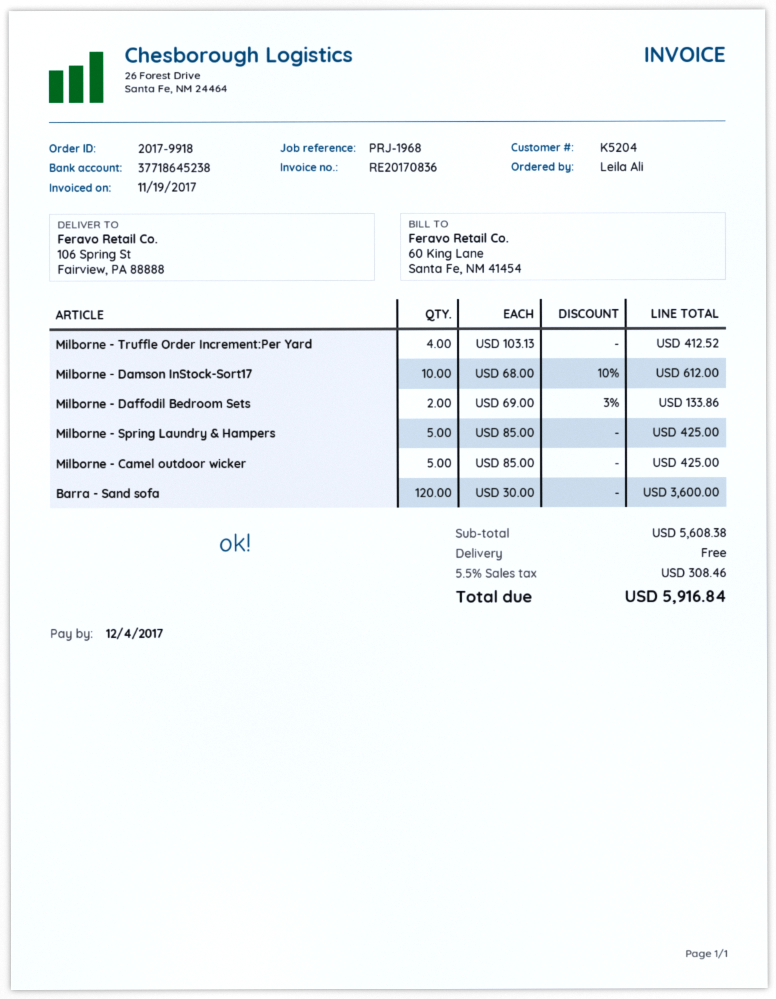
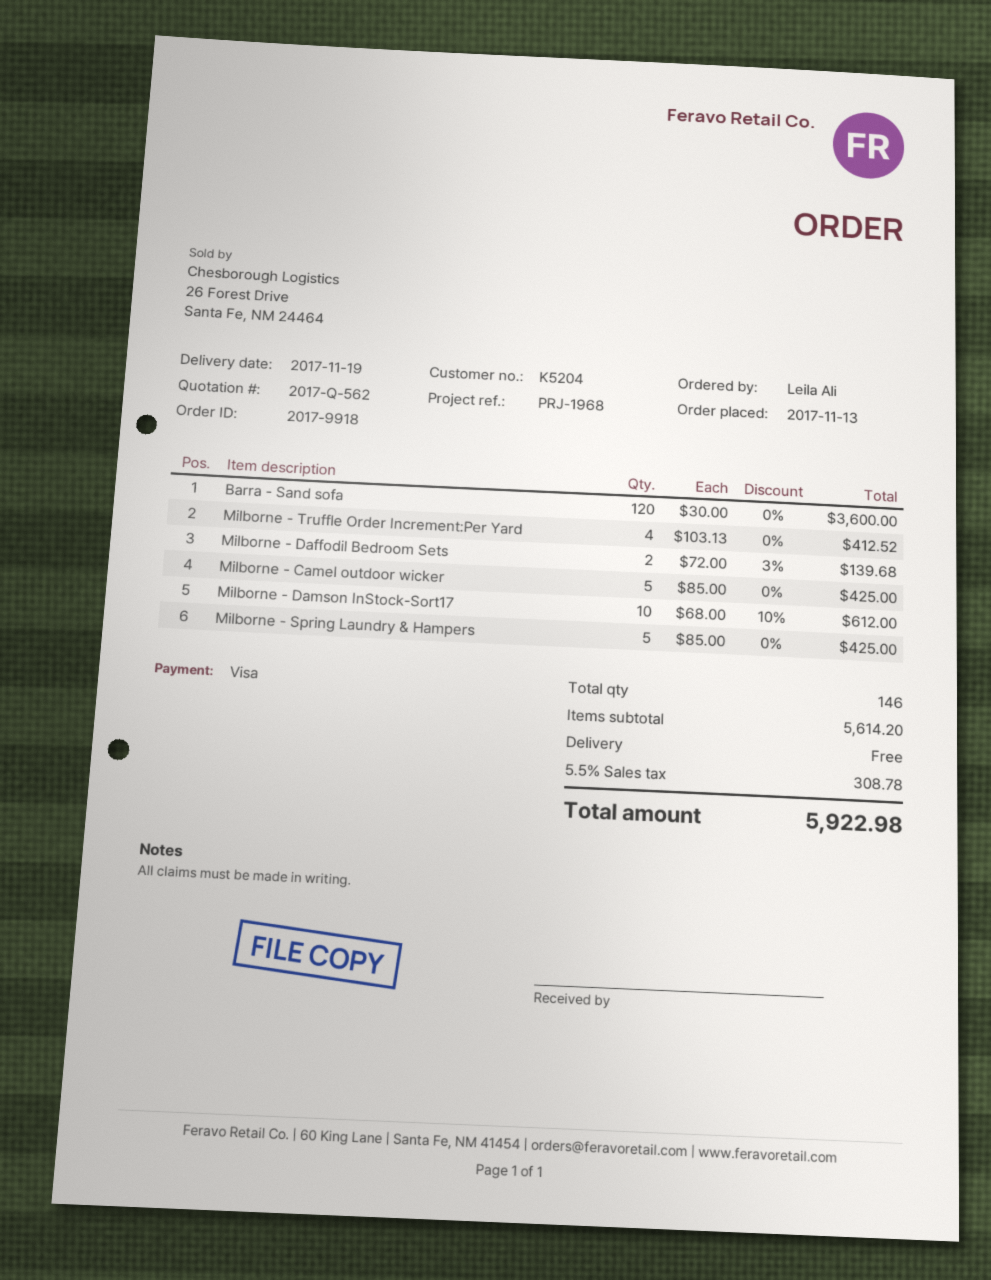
Milborne - Daffodil Bedroom Sets: 2 x 69.00 - 3% = 133.86 -> 2 x 72.00 - 3% = 139.68
subtotal: 5608.38 -> 5614.20
tax: 5.5% = 308.46 -> 5.5% = 308.78
total: 5916.84 -> 5922.98

